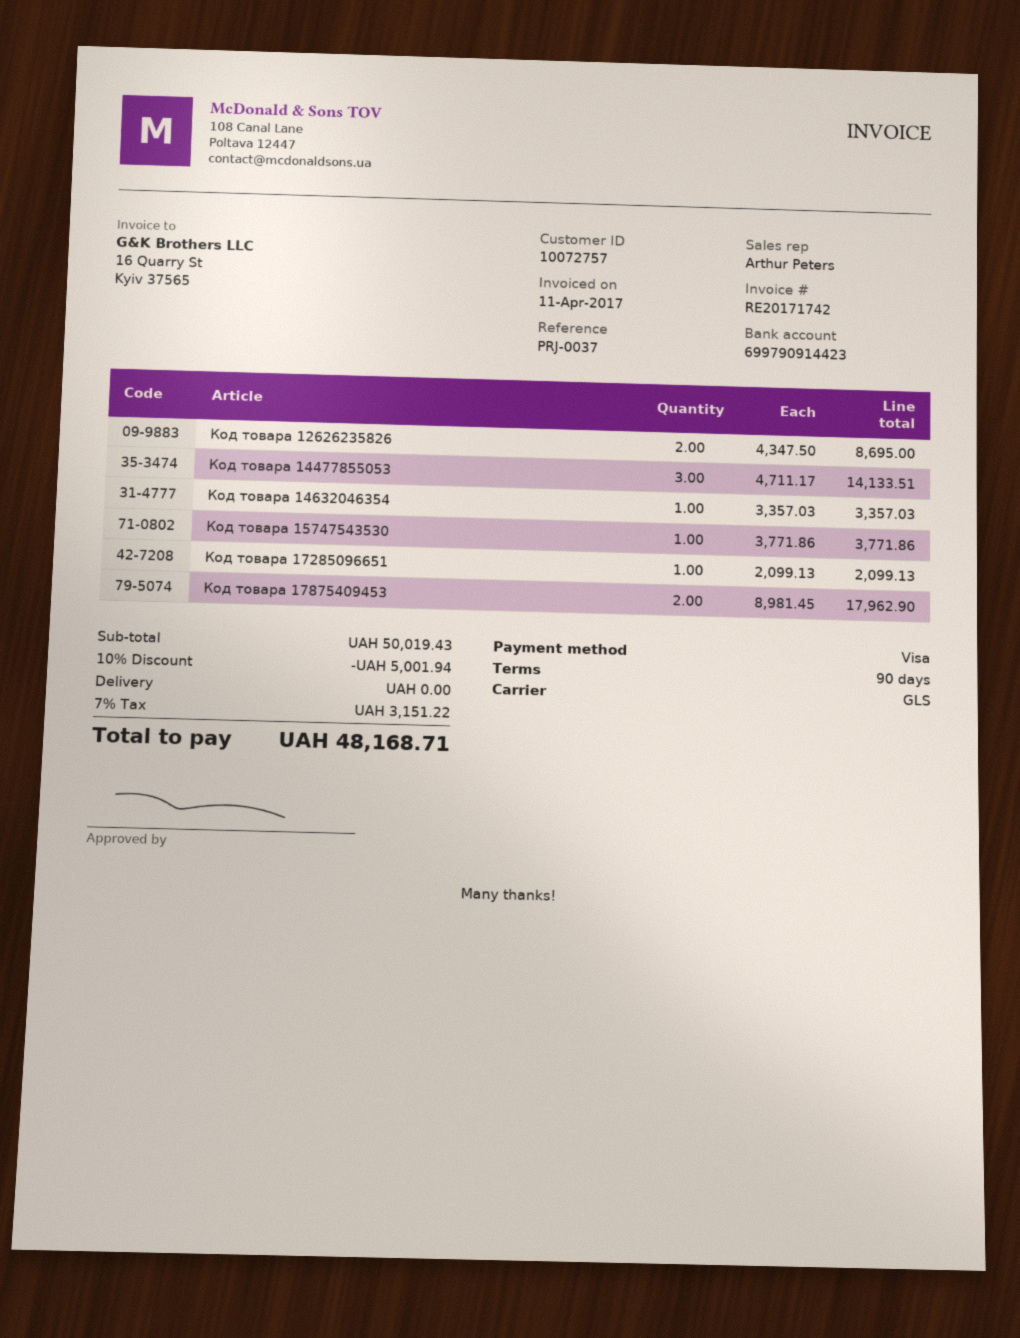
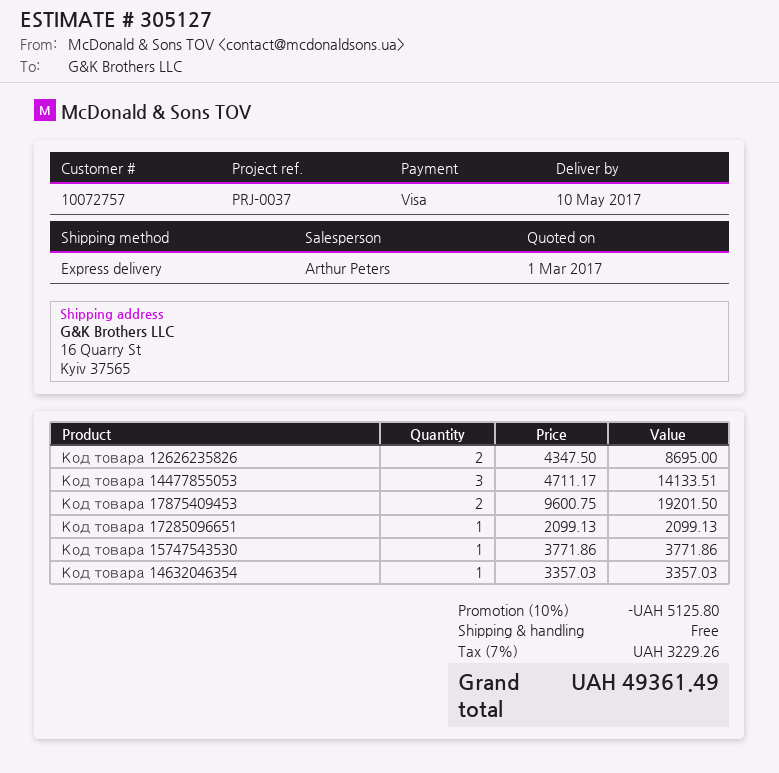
shipping method: GLS -> express
Код товара 17875409453: 2 x 8981.45 = 17962.90 -> 2 x 9600.75 = 19201.50
discount: 10% = 5001.94 -> 10% = 5125.80
tax: 7% = 3151.22 -> 7% = 3229.26
total: 48168.71 -> 49361.49

